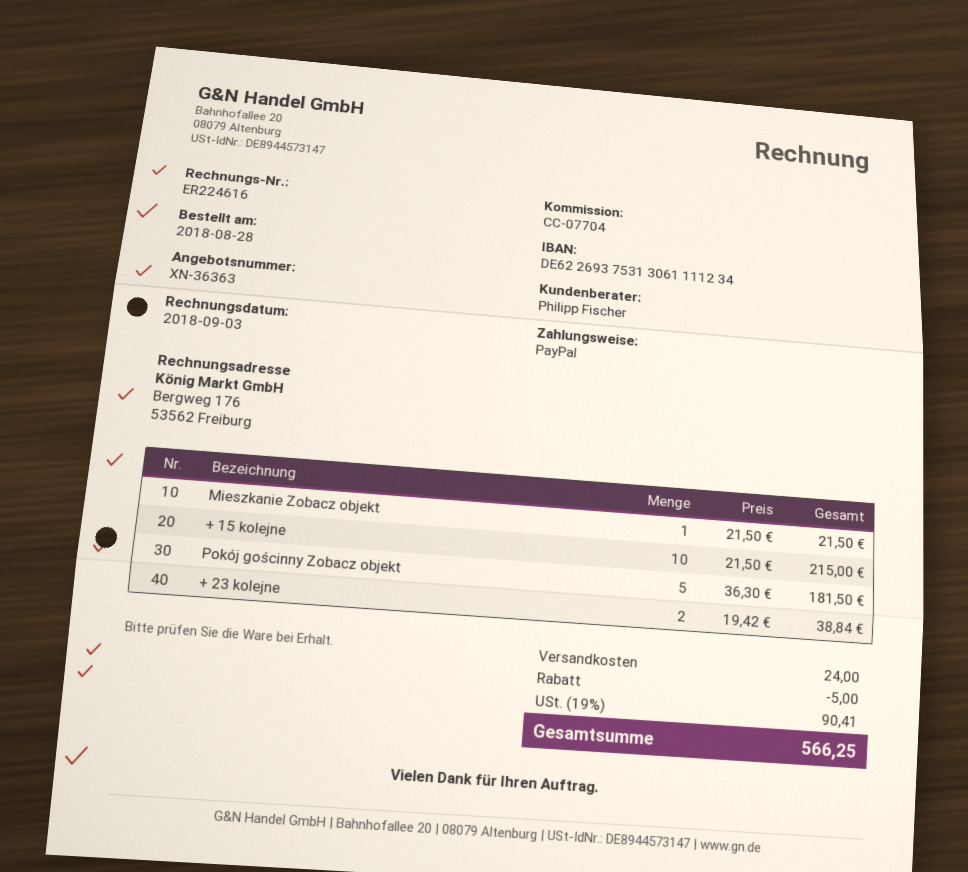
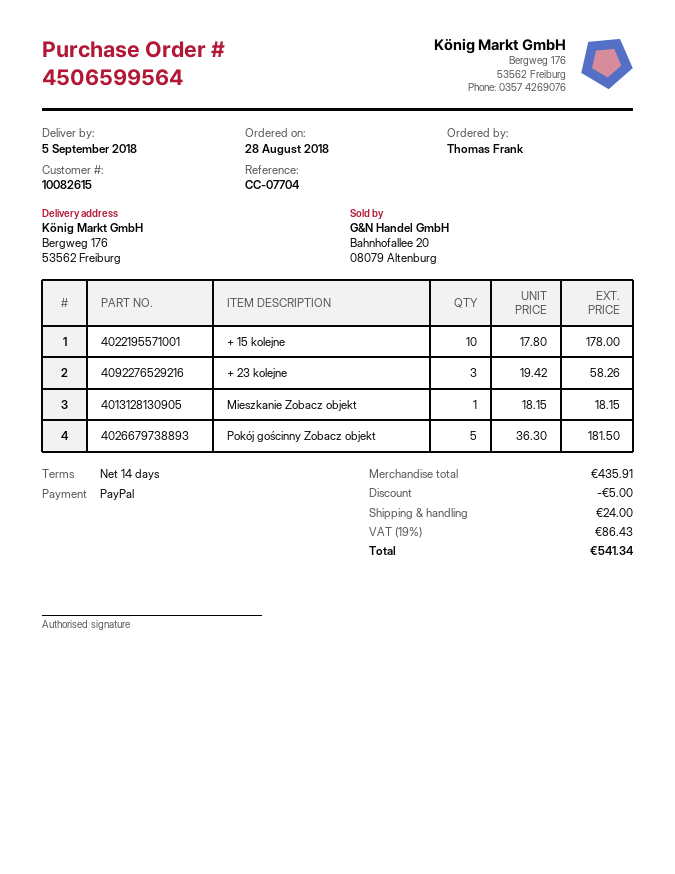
Mieszkanie Zobacz objekt: 1 x 21.50 = 21.50 -> 1 x 18.15 = 18.15
+ 15 kolejne: 10 x 21.50 = 215.00 -> 10 x 17.80 = 178.00
+ 23 kolejne: 2 x 19.42 = 38.84 -> 3 x 19.42 = 58.26
tax: 19% = 90.41 -> 19% = 86.43
total: 566.25 -> 541.34

